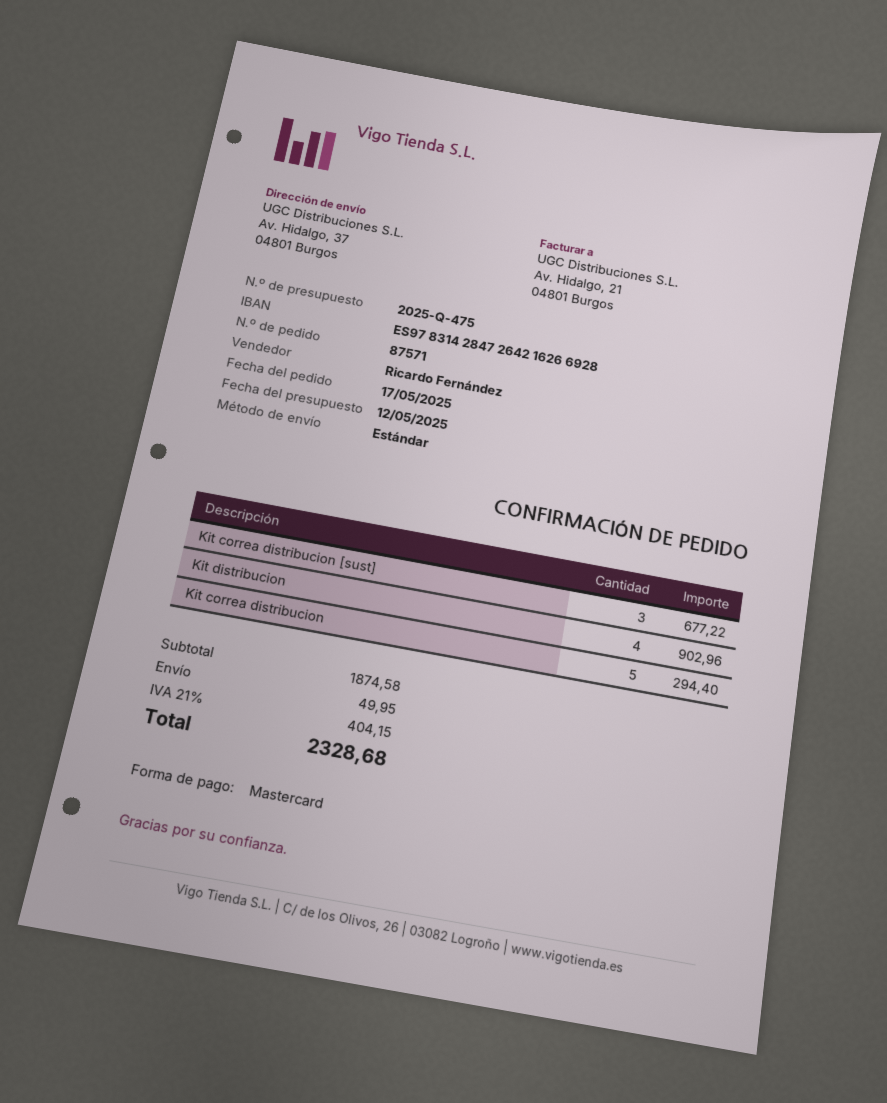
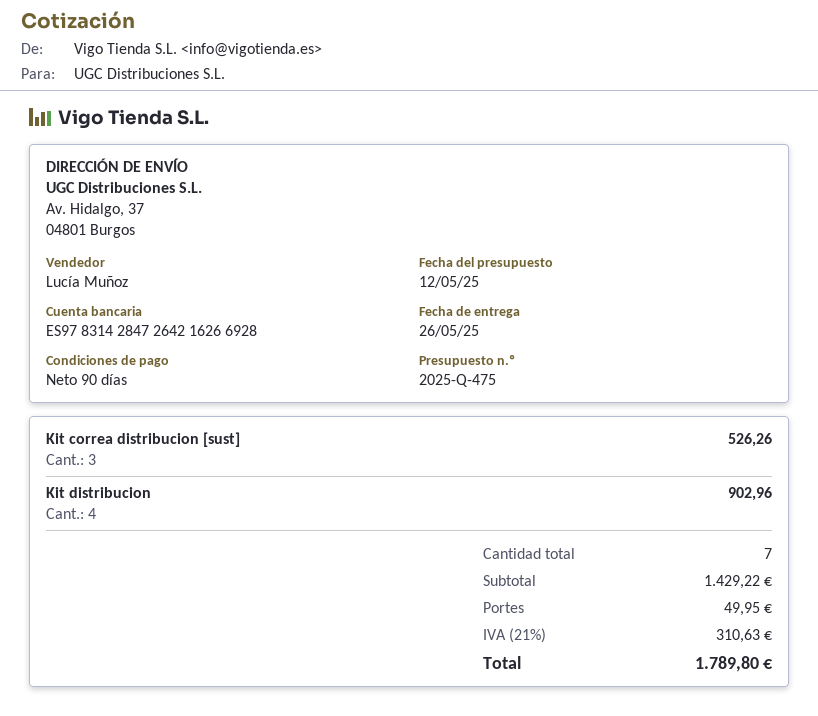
sales rep: Ricardo Fernández -> Lucía Muñoz
Kit correa distribucion [sust]: 3 for 677.22 -> 3 for 526.26
Kit correa distribucion: 5 for 294.40 -> none
subtotal: 1874.58 -> 1429.22
tax: 21% = 404.15 -> 21% = 310.63
total: 2328.68 -> 1789.80

